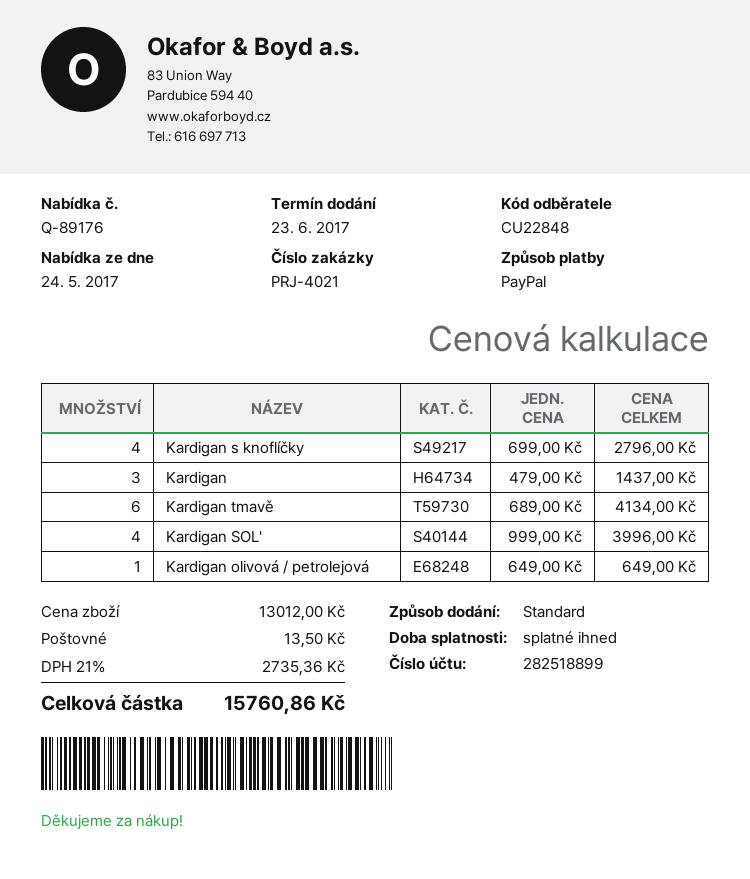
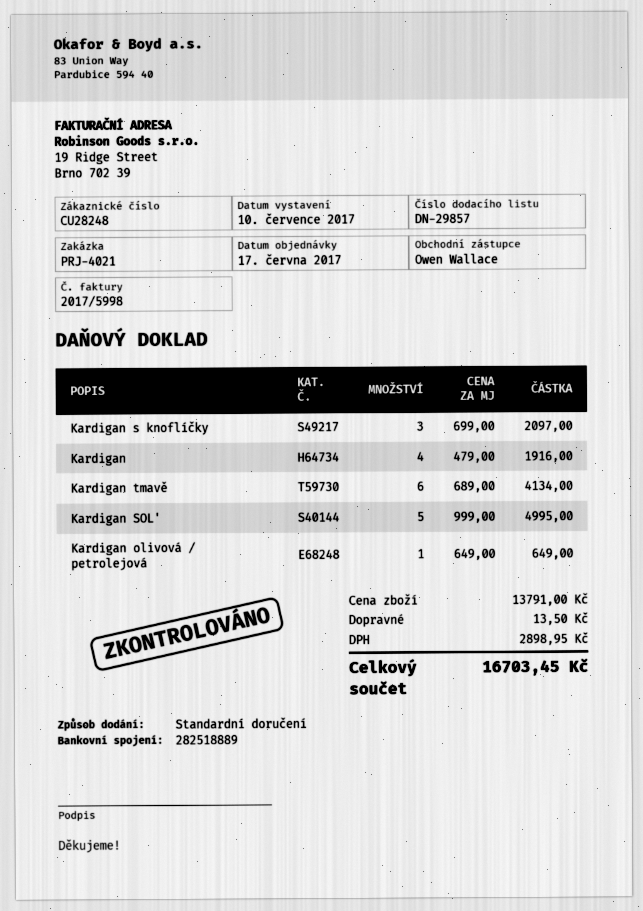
customer number: CU22848 -> CU28248
bank account: 282518899 -> 282518889
Kardigan s knoflíčky: 4 x 699.00 = 2796.00 -> 3 x 699.00 = 2097.00
Kardigan: 3 x 479.00 = 1437.00 -> 4 x 479.00 = 1916.00
Kardigan SOL': 4 x 999.00 = 3996.00 -> 5 x 999.00 = 4995.00
subtotal: 13012.00 -> 13791.00
tax: 2735.36 -> 2898.95
total: 15760.86 -> 16703.45

